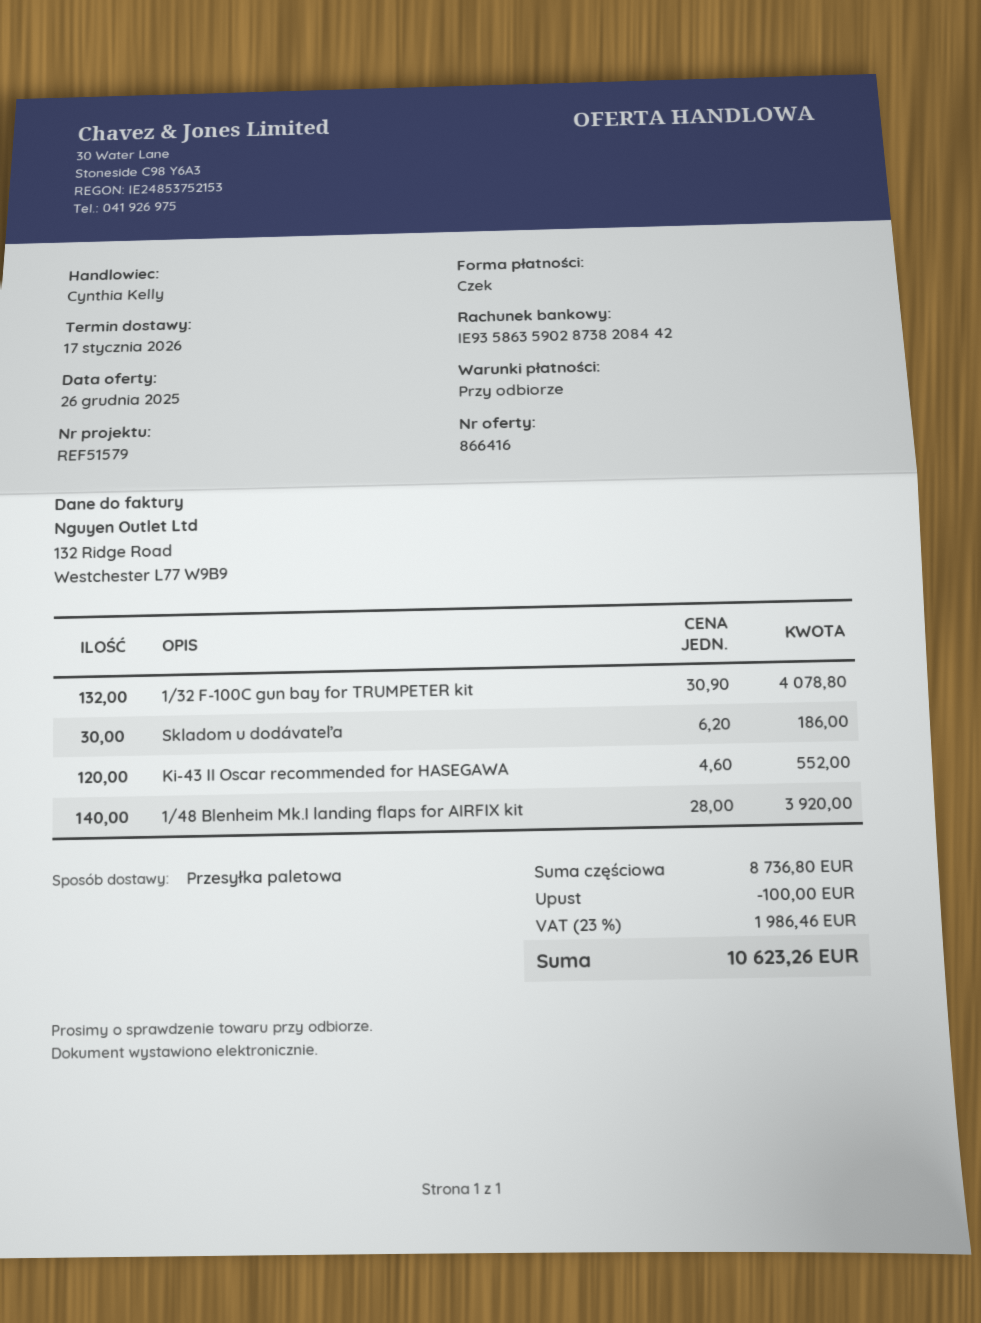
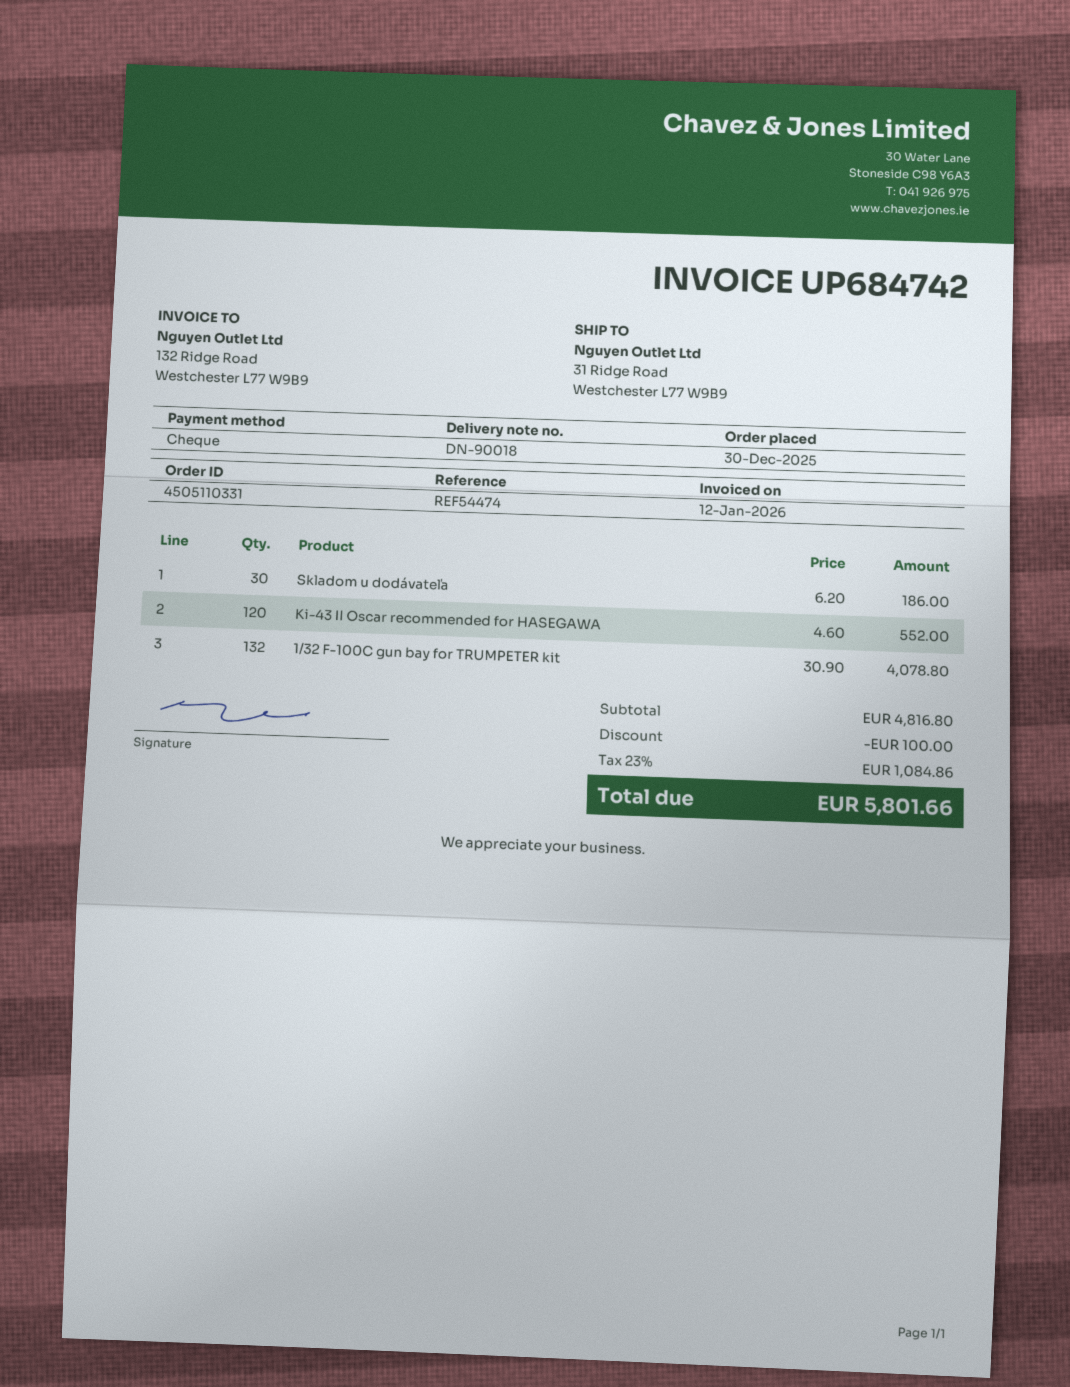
reference: REF51579 -> REF54474
1/48 Blenheim Mk.I landing flaps for AIRFIX kit: 140 x 28.00 = 3920.00 -> none
subtotal: 8736.80 -> 4816.80
tax: 23% = 1986.46 -> 23% = 1084.86
total: 10623.26 -> 5801.66

